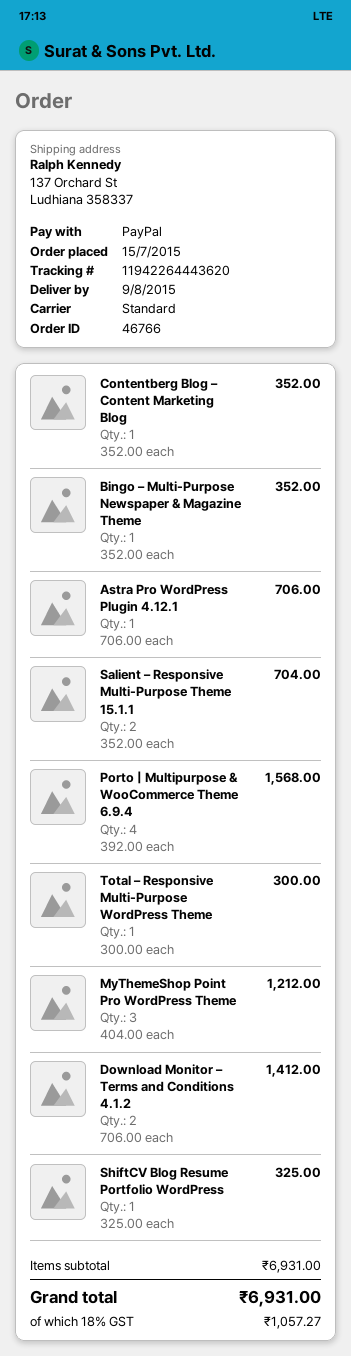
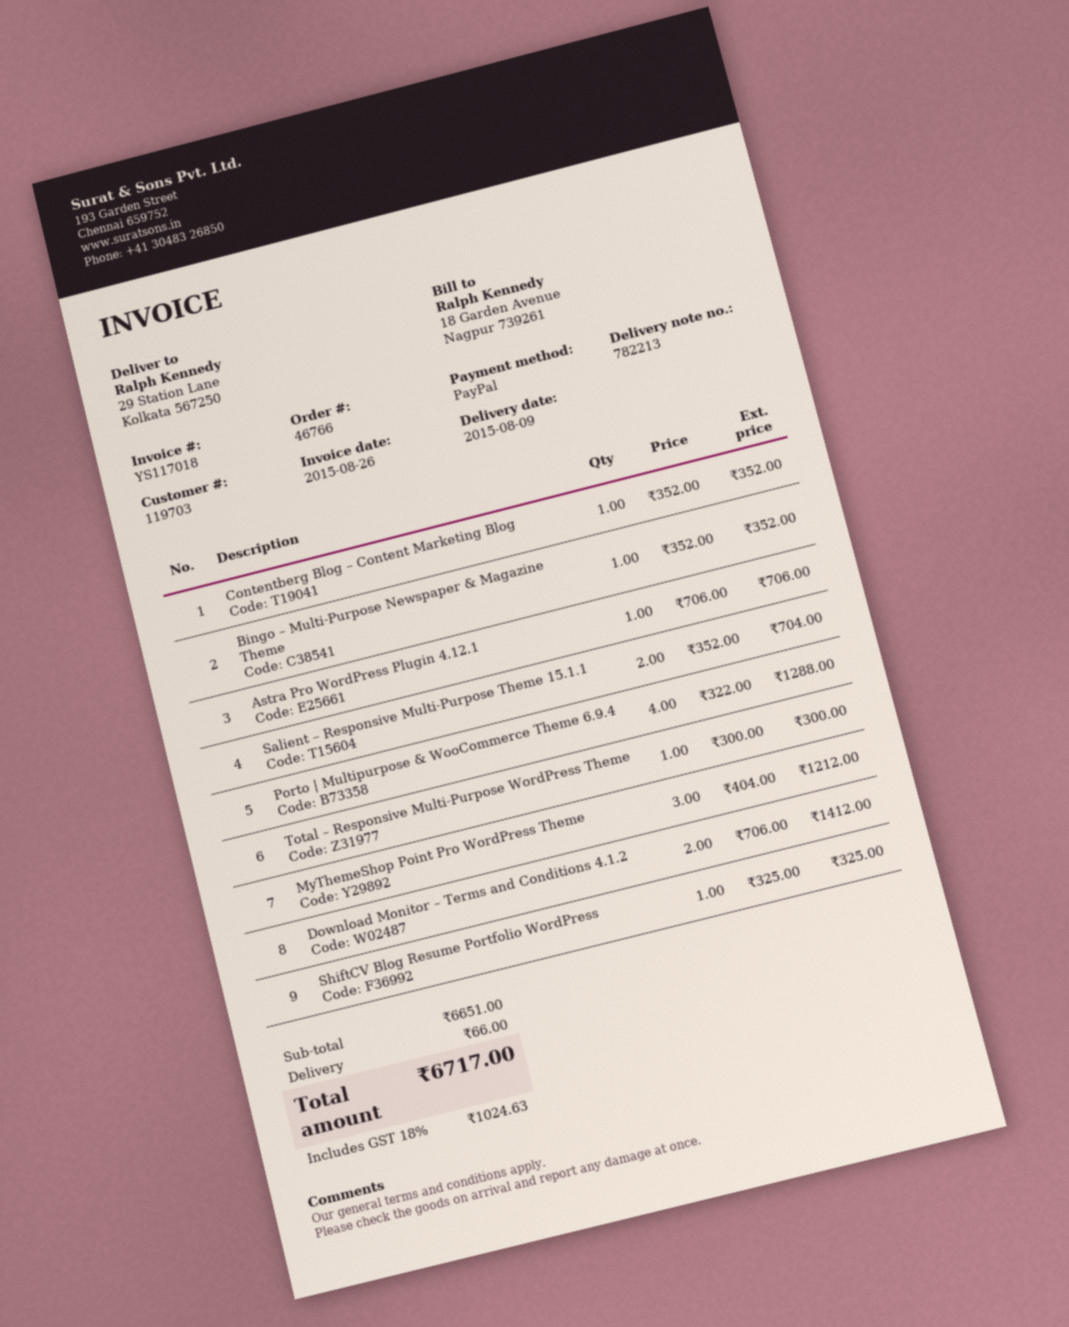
ship to: 137 Orchard St, Ludhiana 358337 -> 29 Station Lane, Kolkata 567250
Porto | Multipurpose & WooCommerce Theme 6.9.4: 4 x 392.00 = 1568.00 -> 4 x 322.00 = 1288.00
subtotal: 6931.00 -> 6651.00
shipping: none -> 66.00
tax: 18% = 1057.27 -> 18% = 1024.63
total: 6931.00 -> 6717.00

